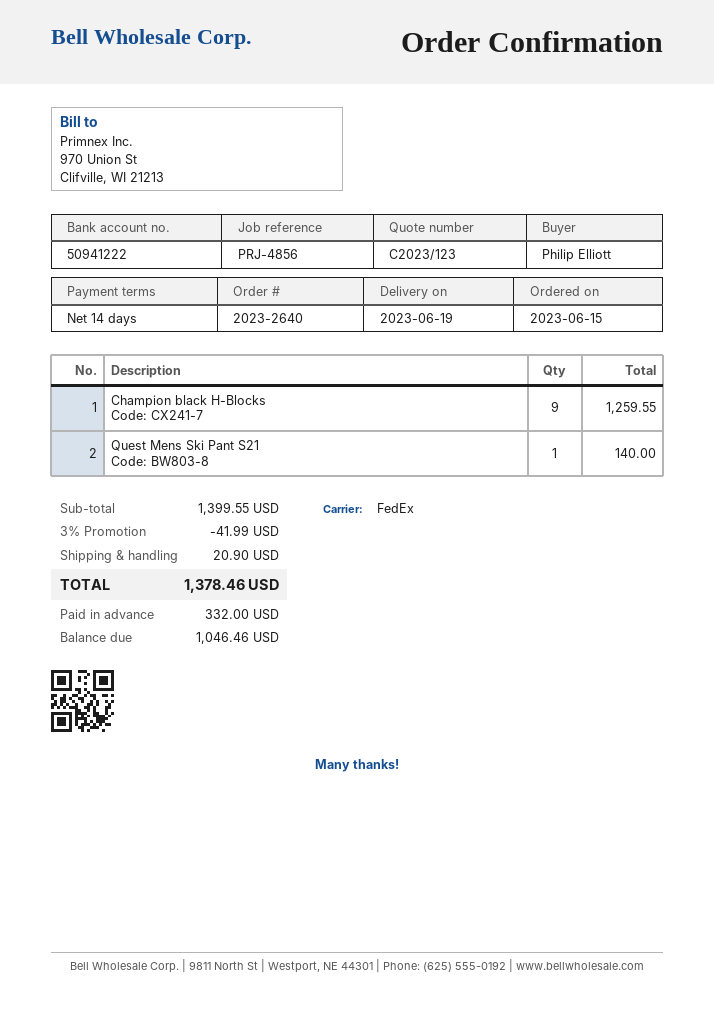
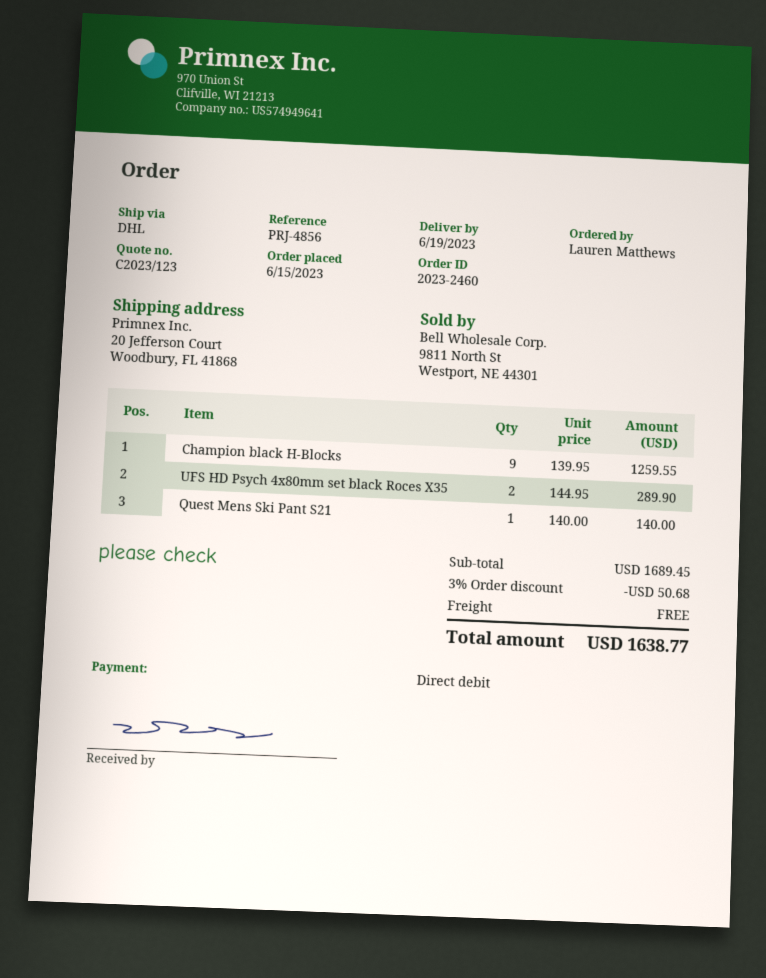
order number: 2023-2640 -> 2023-2460
ordered by: Philip Elliott -> Lauren Matthews
shipping method: FedEx -> DHL
UFS HD Psych 4x80mm set black Roces X35: none -> 2 for 289.90
subtotal: 1399.55 -> 1689.45
discount: 3% = 41.99 -> 3% = 50.68
shipping: 20.90 -> 0.00
total: 1378.46 -> 1638.77

